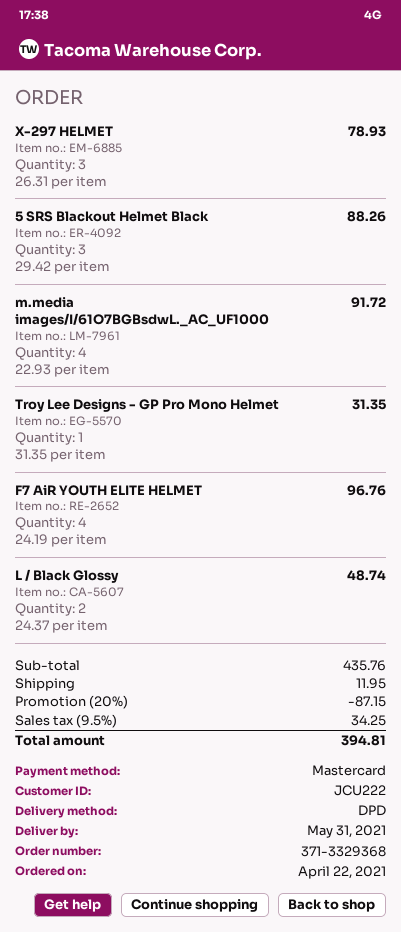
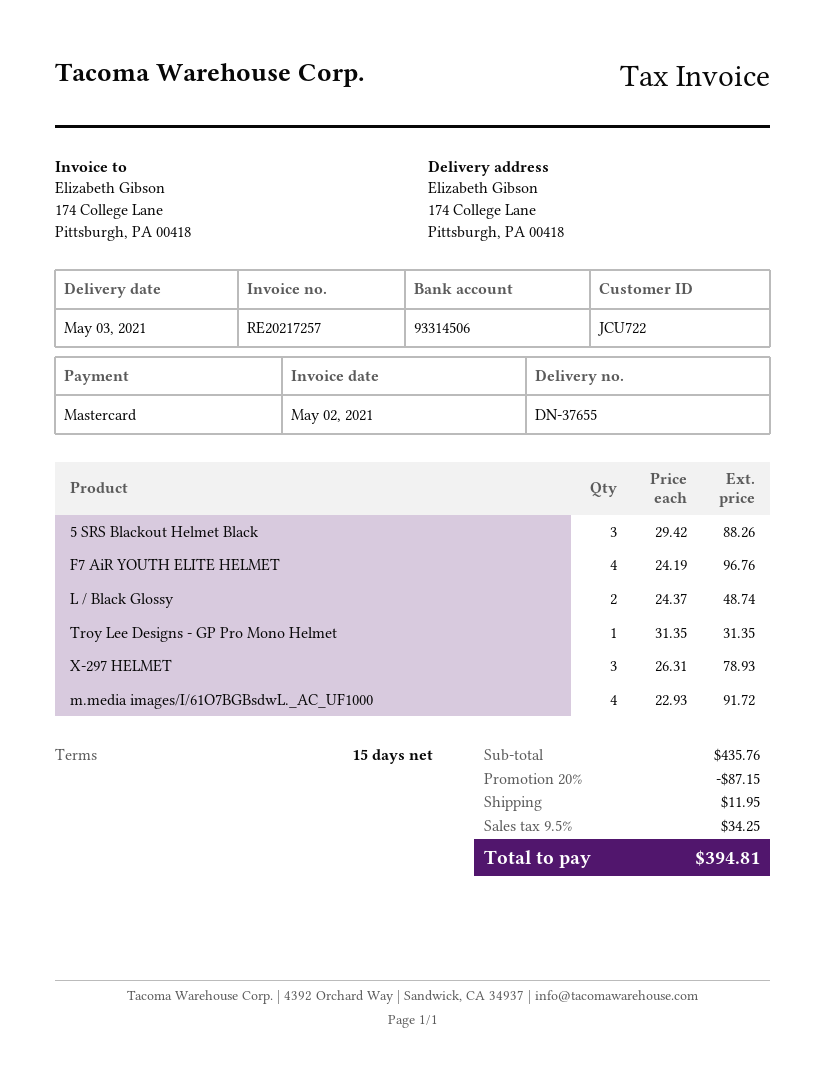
delivery date: 2021-05-31 -> 2021-05-03
customer number: JCU222 -> JCU722

